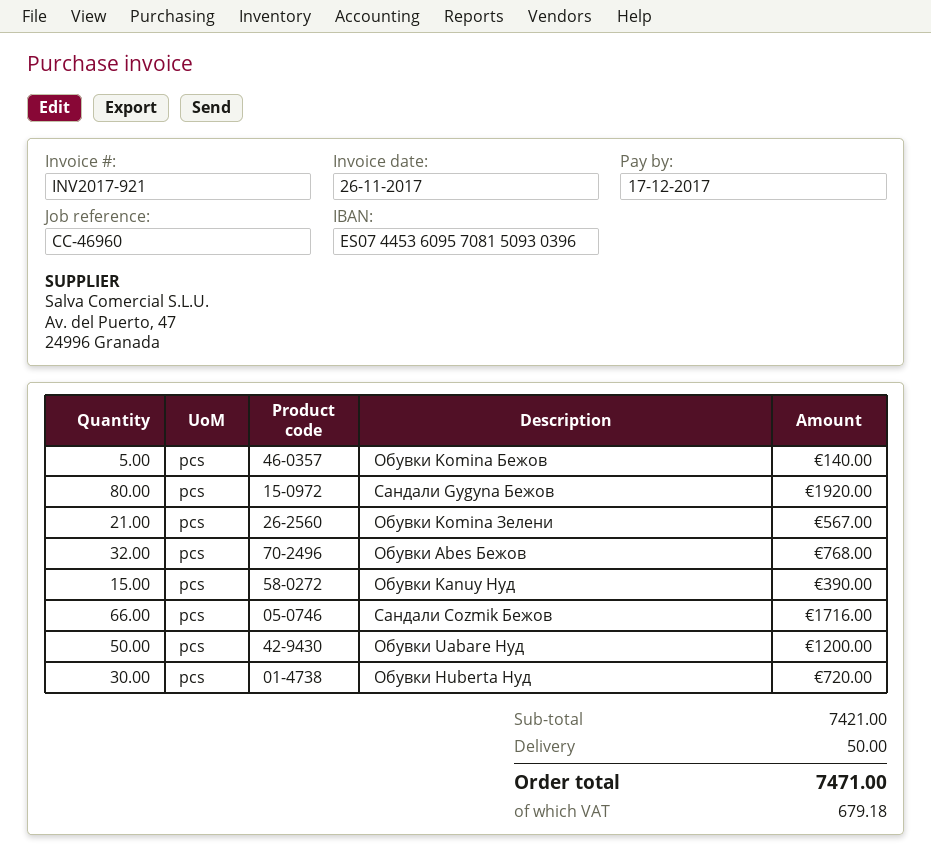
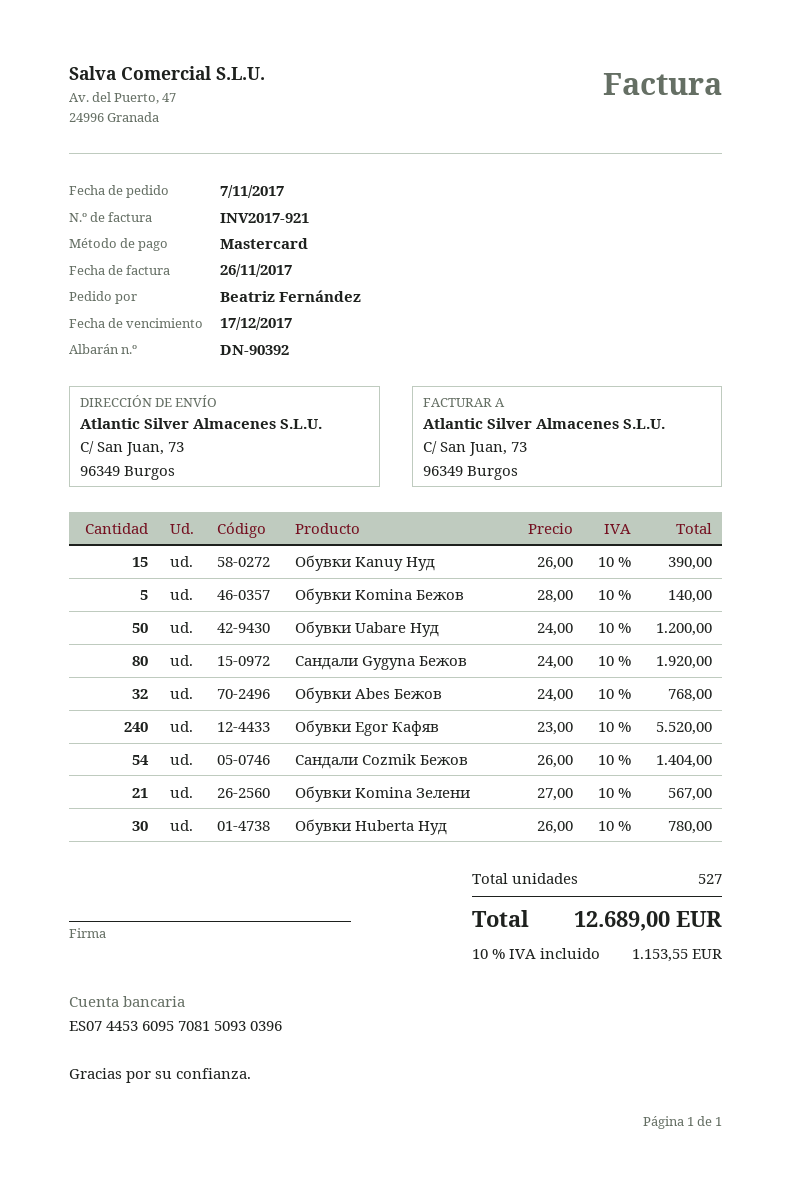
Сандали Cozmik Бежов: 66 for 1716.00 -> 54 for 1404.00
Обувки Huberta Нуд: 30 for 720.00 -> 30 for 780.00
Обувки Egor Кафяв: none -> 240 for 5520.00
shipping: 50.00 -> none
tax: 679.18 -> 1153.55
total: 7471.00 -> 12689.00

